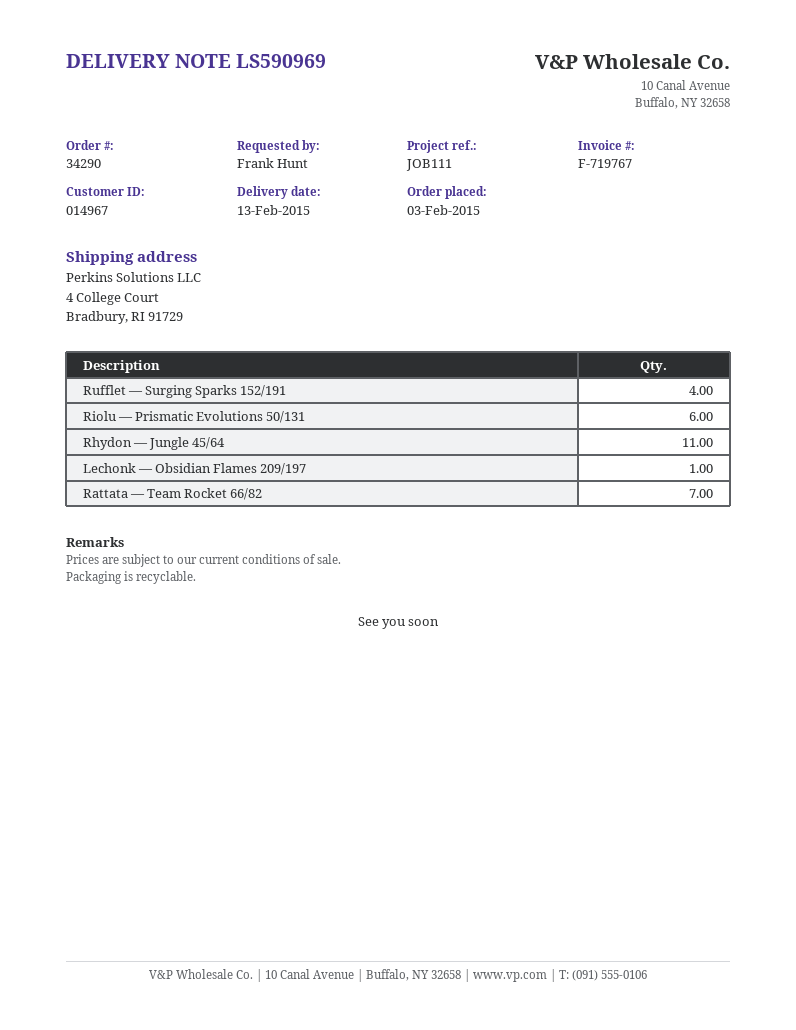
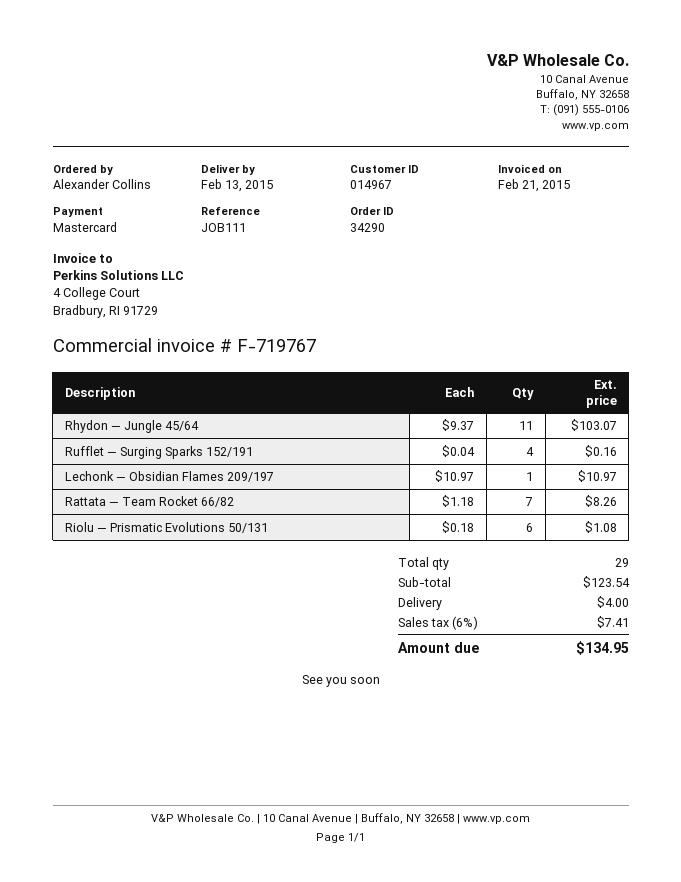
ordered by: Frank Hunt -> Alexander Collins

